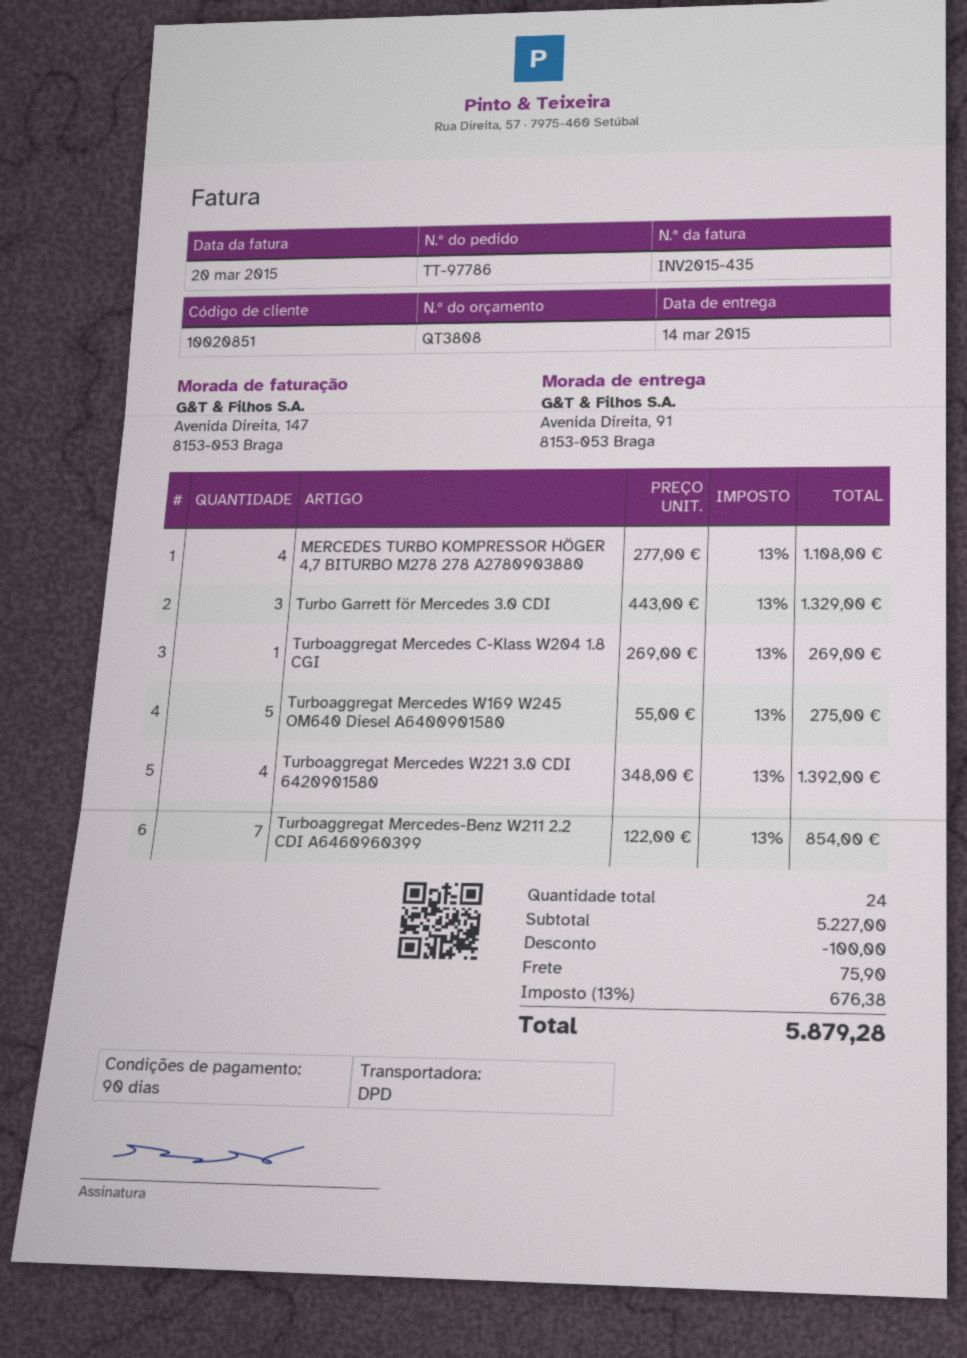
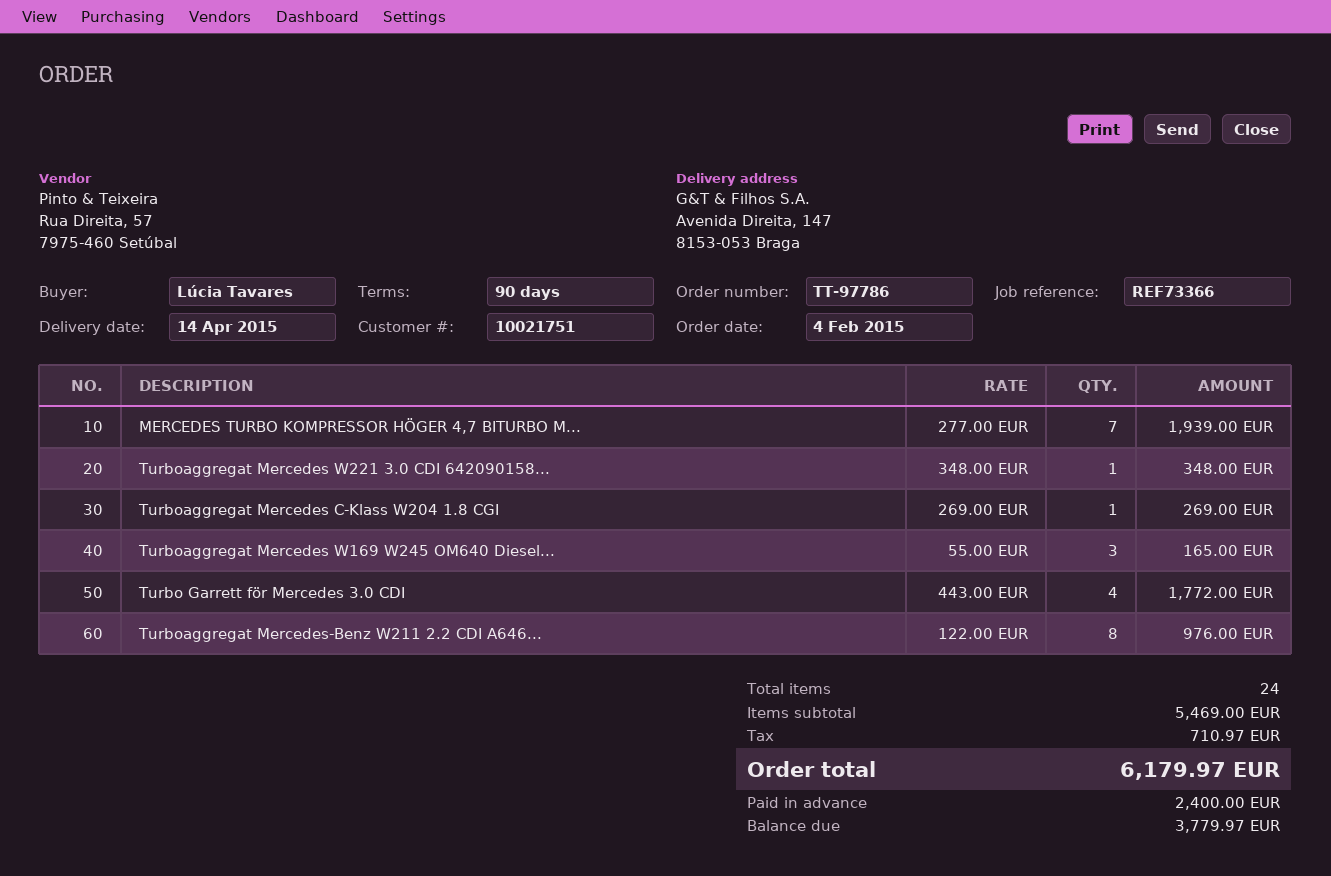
delivery date: 2015-03-14 -> 2015-04-14
customer number: 10020851 -> 10021751
ship to: Avenida Direita, 91, 8153-053 Braga -> Avenida Direita, 147, 8153-053 Braga
MERCEDES TURBO KOMPRESSOR HÖGER 4,7 BITURBO M278 278 A2780903880: 4 x 277.00 = 1108.00 -> 7 x 277.00 = 1939.00
Turbo Garrett för Mercedes 3.0 CDI: 3 x 443.00 = 1329.00 -> 4 x 443.00 = 1772.00
Turboaggregat Mercedes W169 W245 OM640 Diesel A6400901580: 5 x 55.00 = 275.00 -> 3 x 55.00 = 165.00
Turboaggregat Mercedes W221 3.0 CDI 6420901580: 4 x 348.00 = 1392.00 -> 1 x 348.00 = 348.00
Turboaggregat Mercedes-Benz W211 2.2 CDI A6460960399: 7 x 122.00 = 854.00 -> 8 x 122.00 = 976.00
subtotal: 5227.00 -> 5469.00
discount: 100.00 -> none
shipping: 75.90 -> none
tax: 676.38 -> 710.97
total: 5879.28 -> 6179.97

